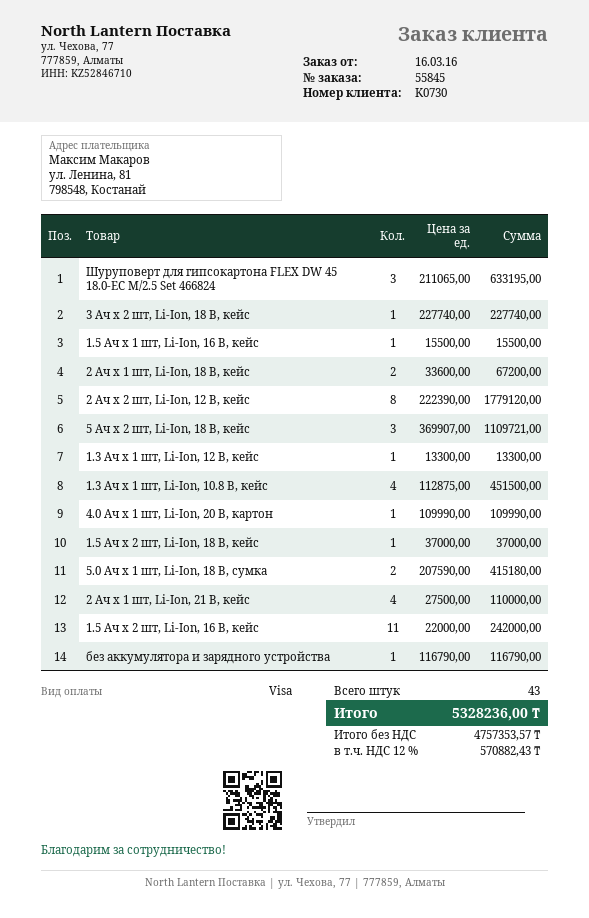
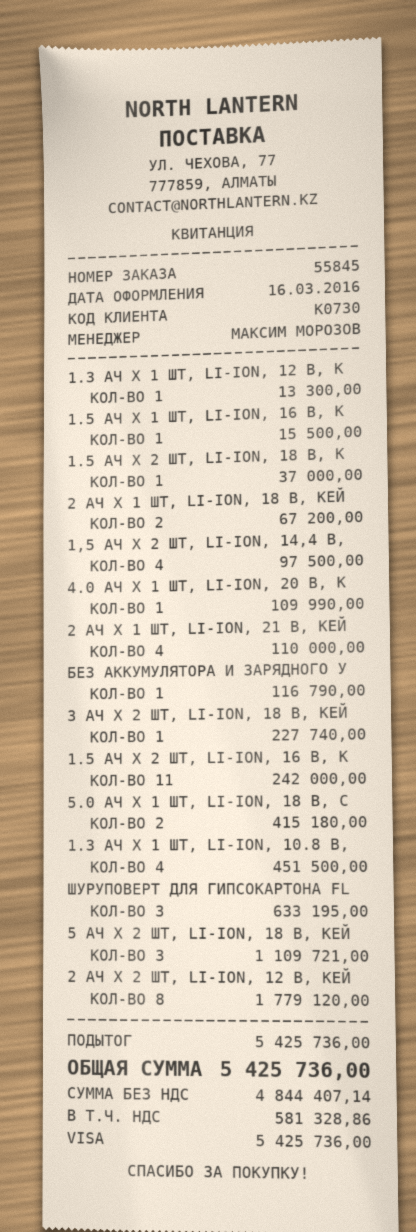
1,5 АЧ X 2 ШТ, LI-ION, 14,4 В,: none -> 4 for 97500.00
net: 4757353.57 -> 4844407.14
tax: 570882.43 -> 581328.86
total: 5328236.00 -> 5425736.00

